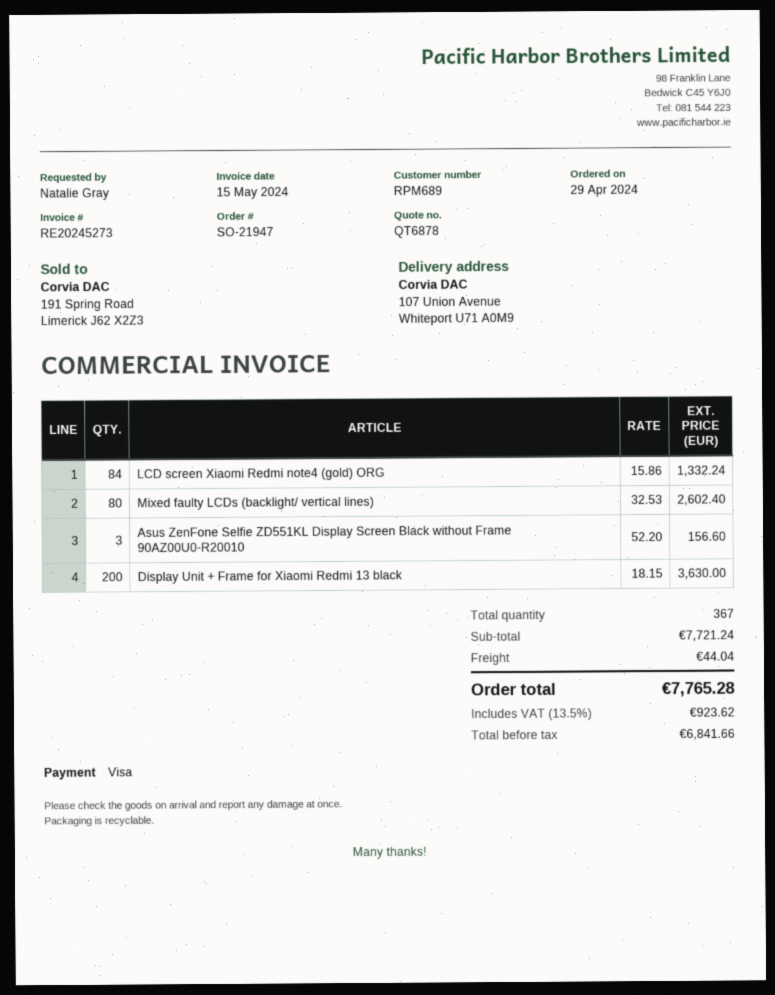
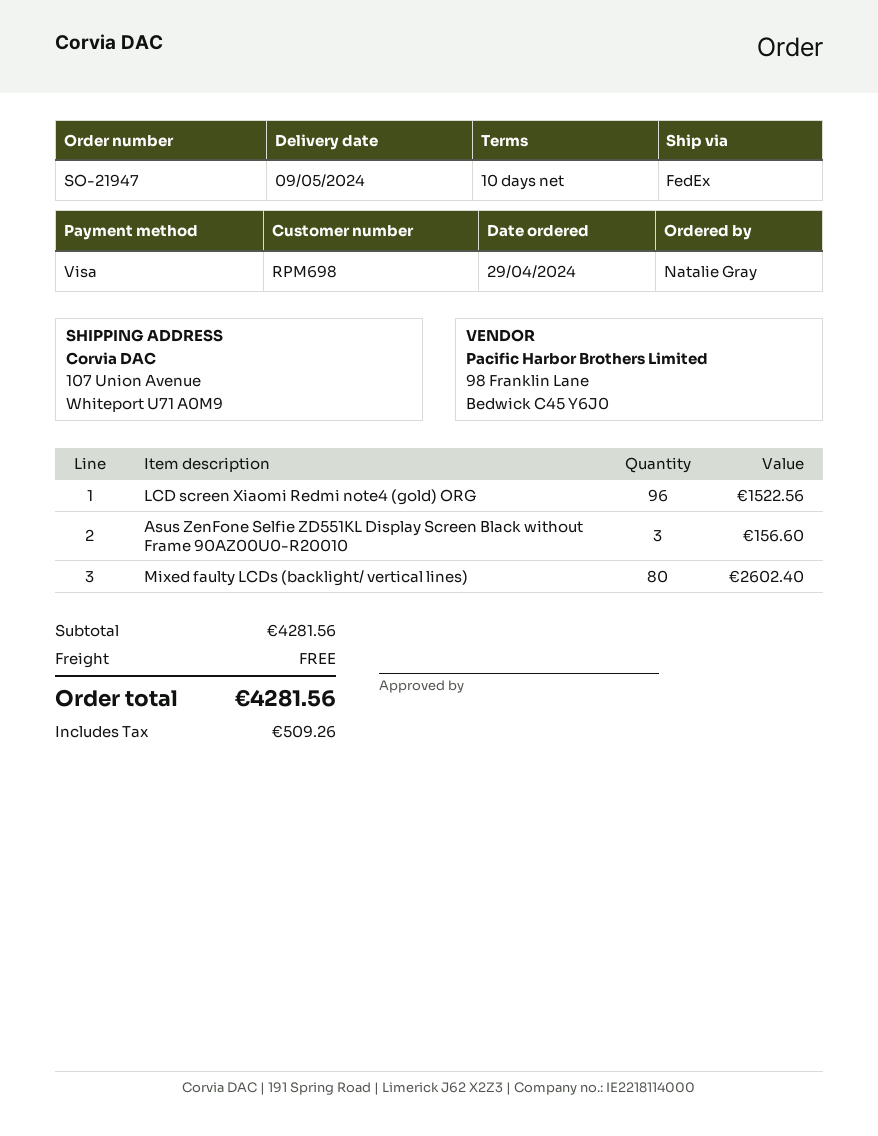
customer number: RPM689 -> RPM698
LCD screen Xiaomi Redmi note4 (gold) ORG: 84 for 1332.24 -> 96 for 1522.56
Display Unit + Frame for Xiaomi Redmi 13 black: 200 for 3630.00 -> none
subtotal: 7721.24 -> 4281.56
shipping: 44.04 -> 0.00
tax: 923.62 -> 509.26
total: 7765.28 -> 4281.56

